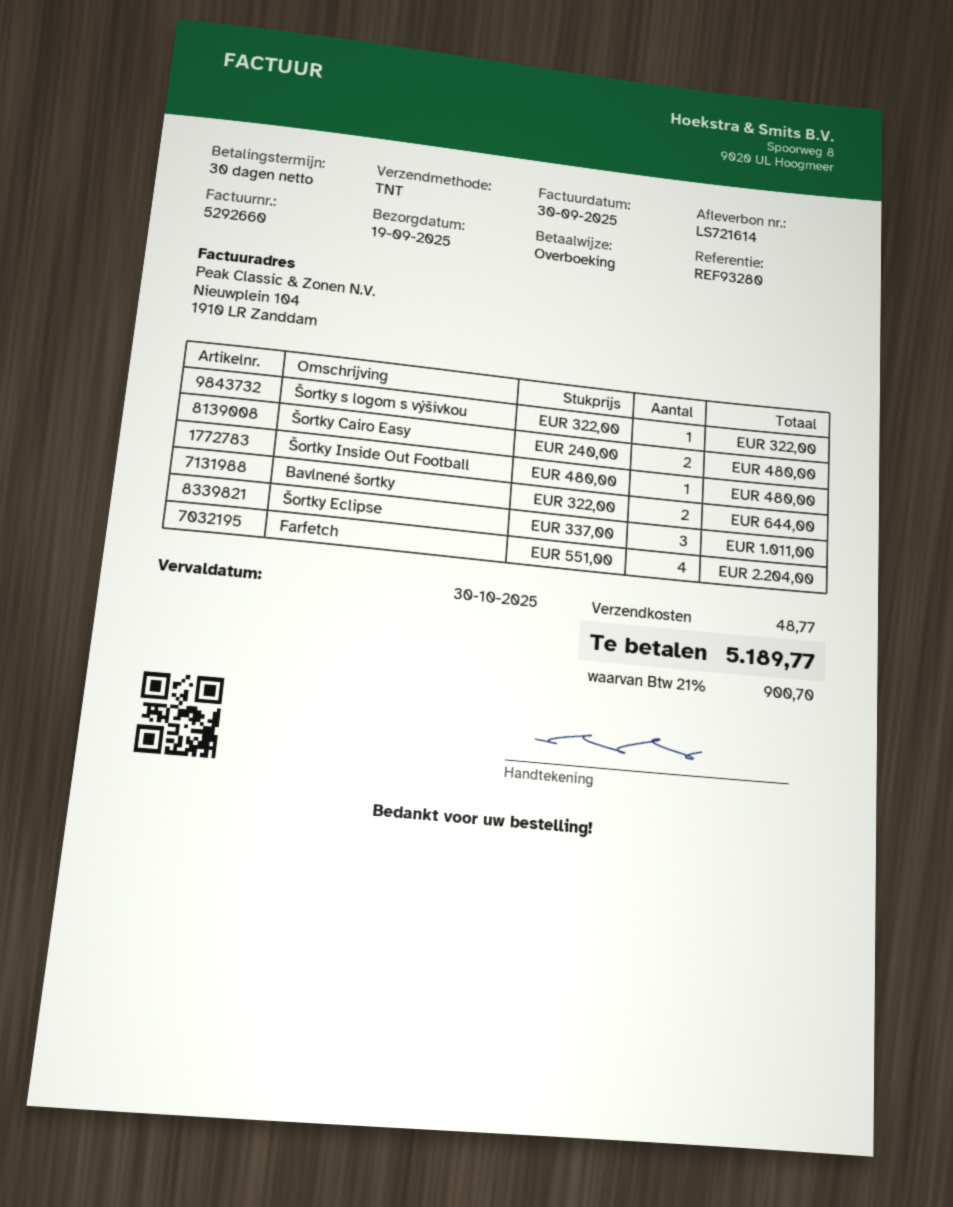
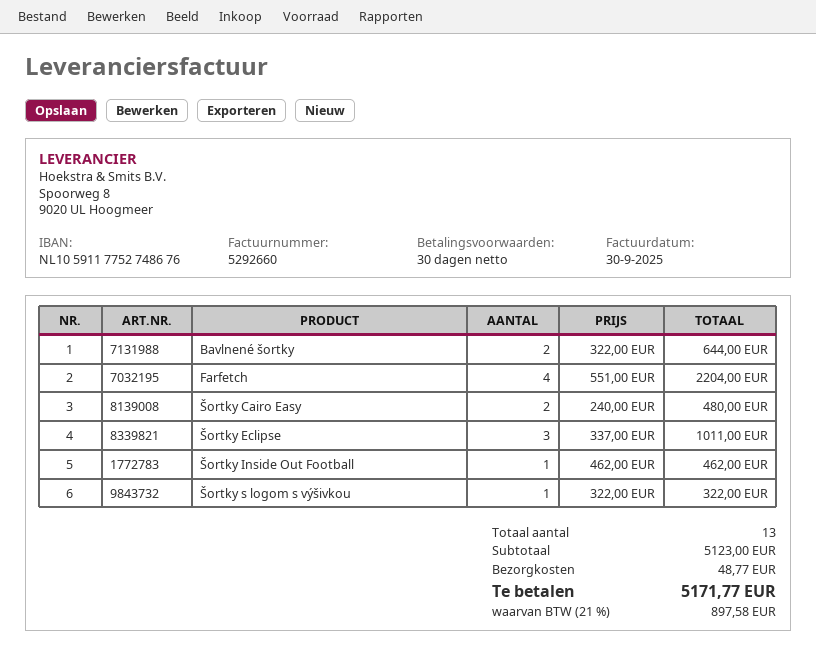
Šortky Inside Out Football: 1 x 480.00 = 480.00 -> 1 x 462.00 = 462.00
tax: 21% = 900.70 -> 21% = 897.58
total: 5189.77 -> 5171.77

